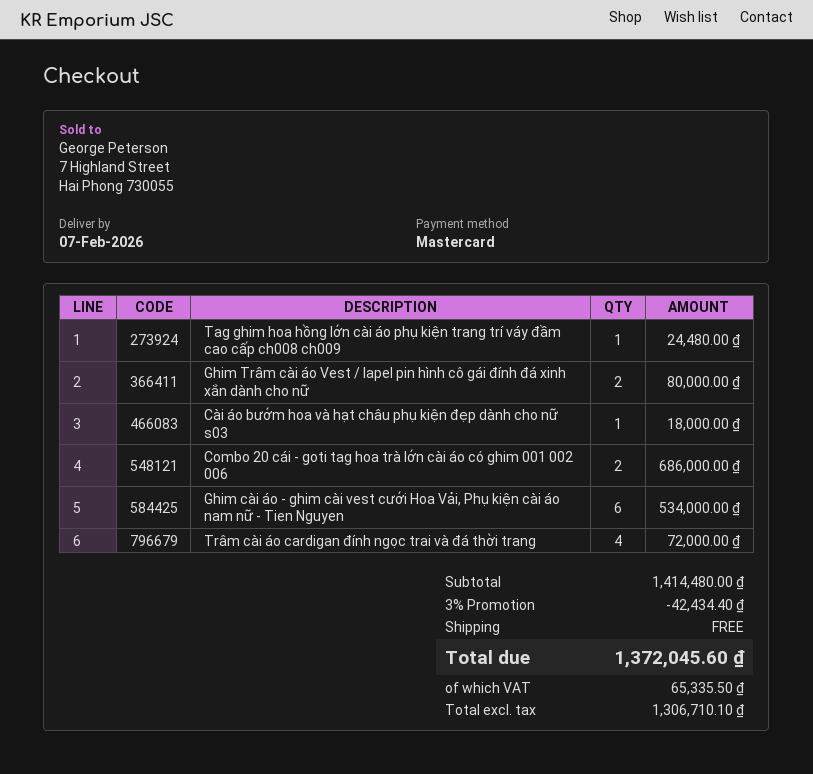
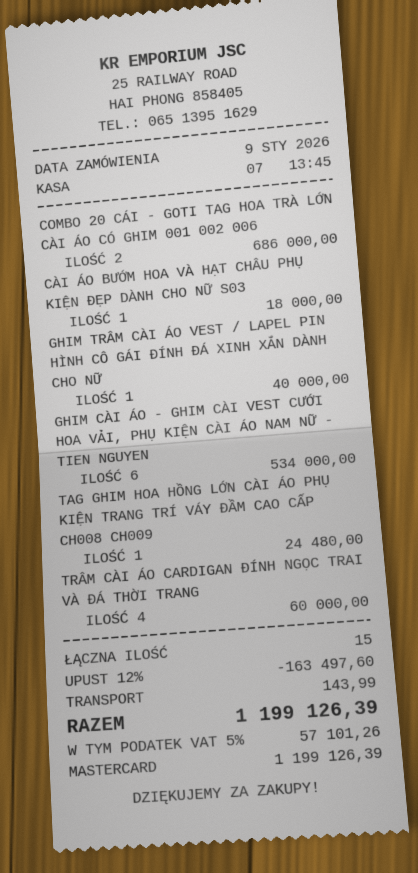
Ghim Trâm cài áo Vest / lapel pin hình cô gái đính đá xinh xắn dành cho nữ: 2 for 80000.00 -> 1 for 40000.00
Trâm cài áo cardigan đính ngọc trai và đá thời trang: 4 for 72000.00 -> 4 for 60000.00
discount: 3% = 42434.40 -> 12% = 163497.60
shipping: 0.00 -> 143.99
tax: 65335.50 -> 57101.26
total: 1372045.60 -> 1199126.39

